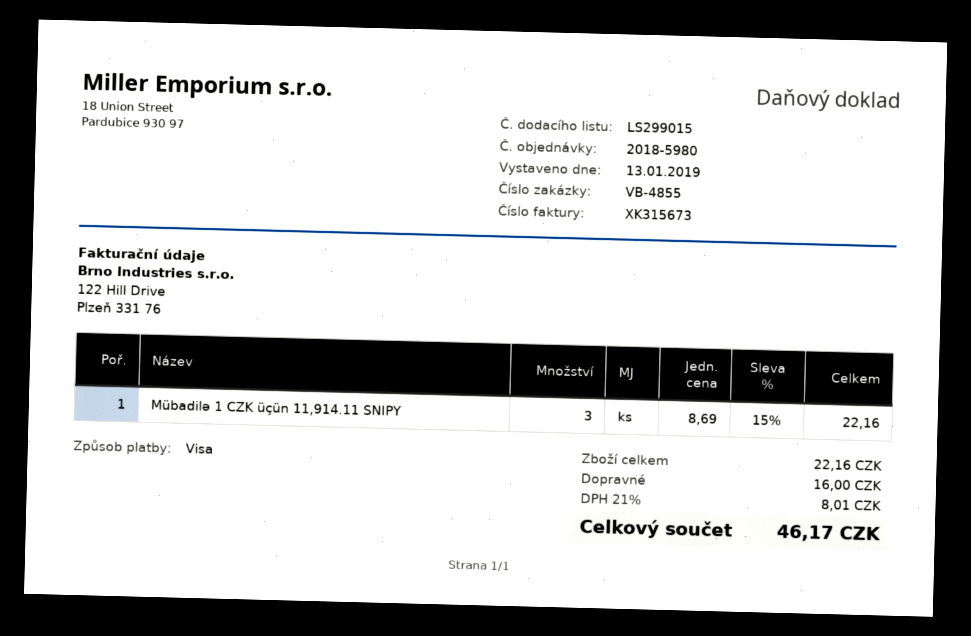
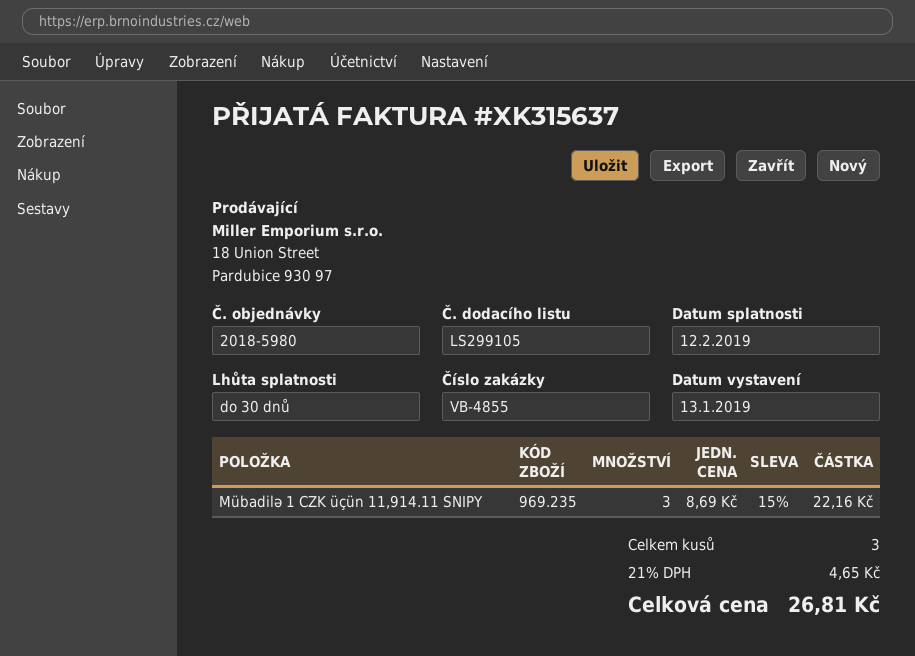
delivery note number: LS299015 -> LS299105
invoice number: XK315673 -> XK315637
shipping: 16.00 -> none
tax: 21% = 8.01 -> 21% = 4.65
total: 46.17 -> 26.81

